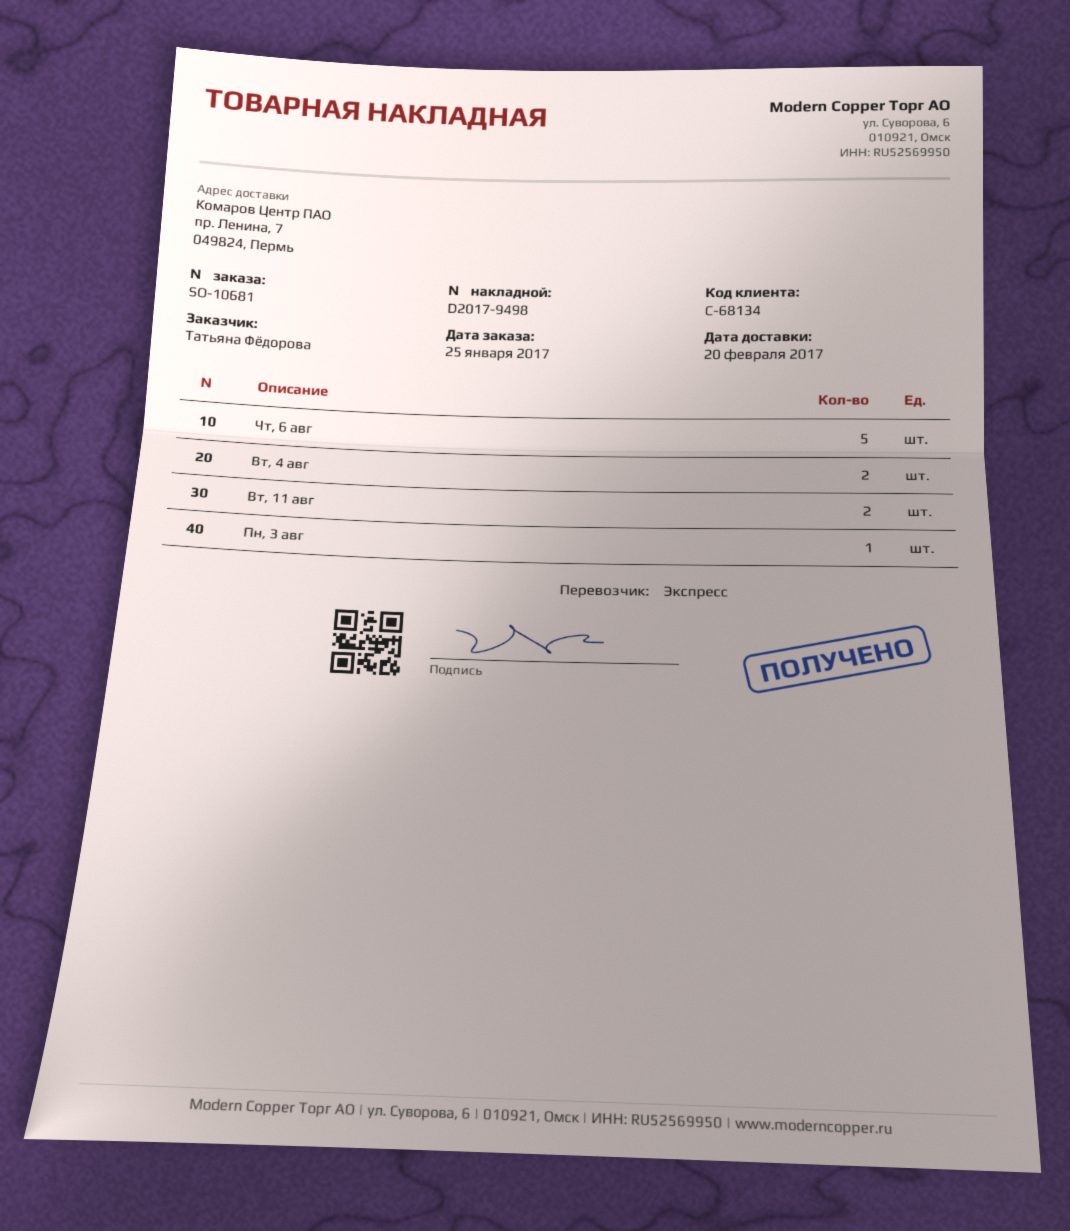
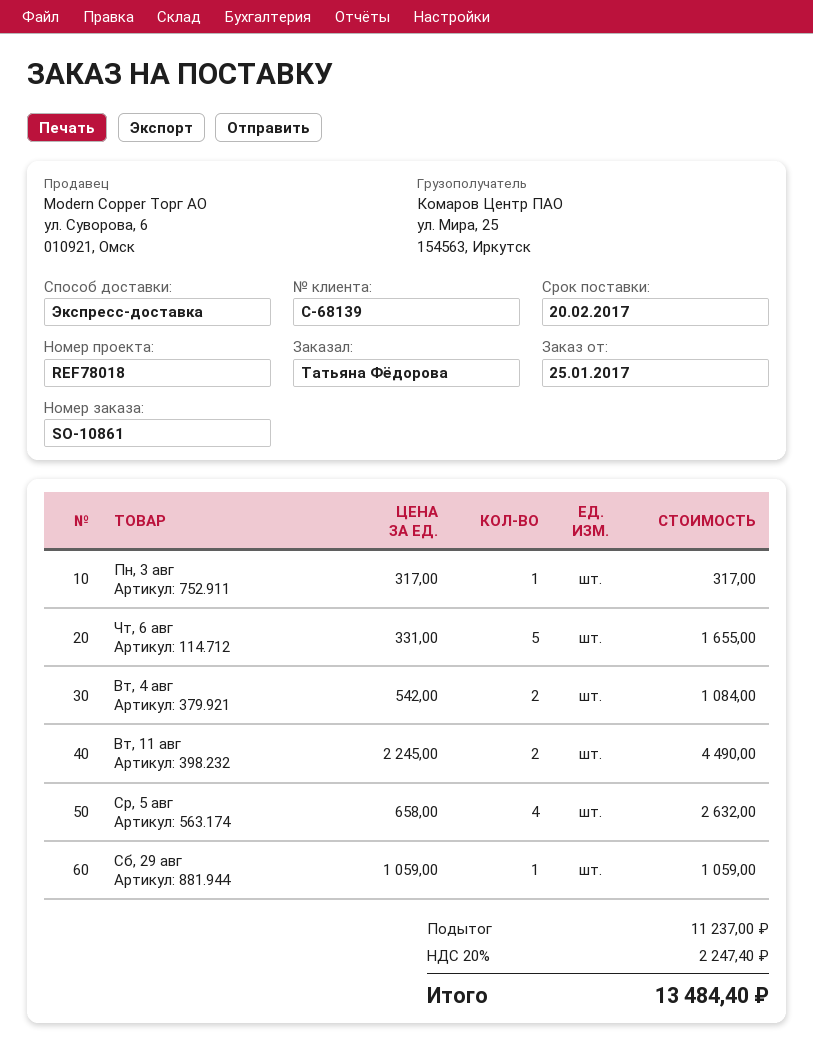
order number: SO-10681 -> SO-10861
customer number: C-68134 -> C-68139
ship to: пр. Ленина, 7, 049824, Пермь -> ул. Мира, 25, 154563, Иркутск
Ср, 5 авг: none -> 4
Сб, 29 авг: none -> 1

